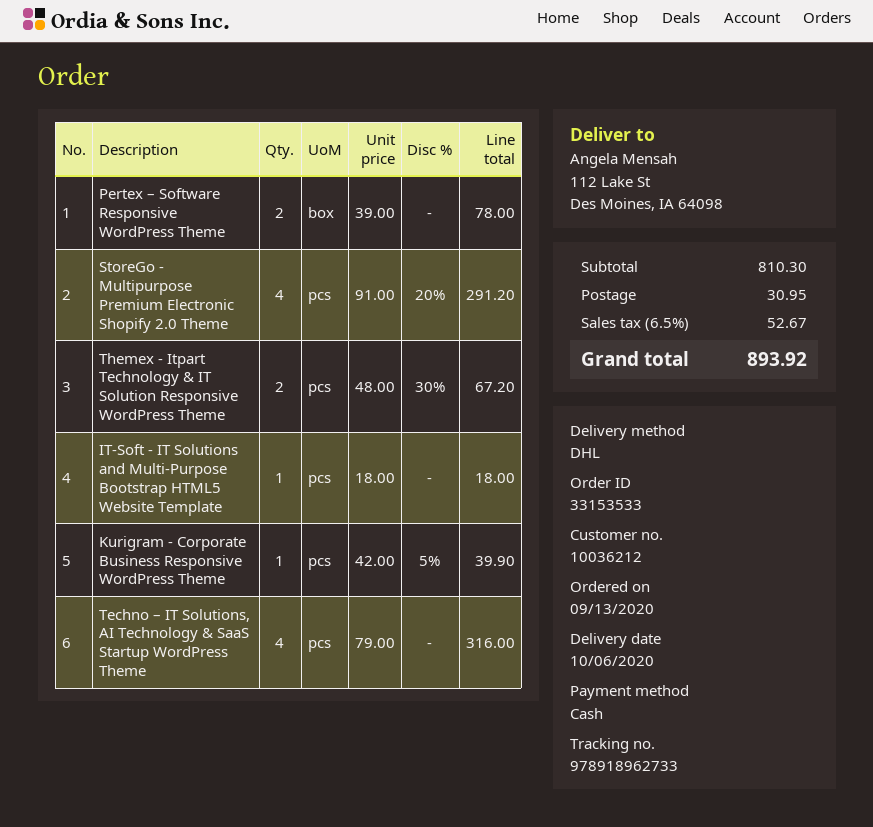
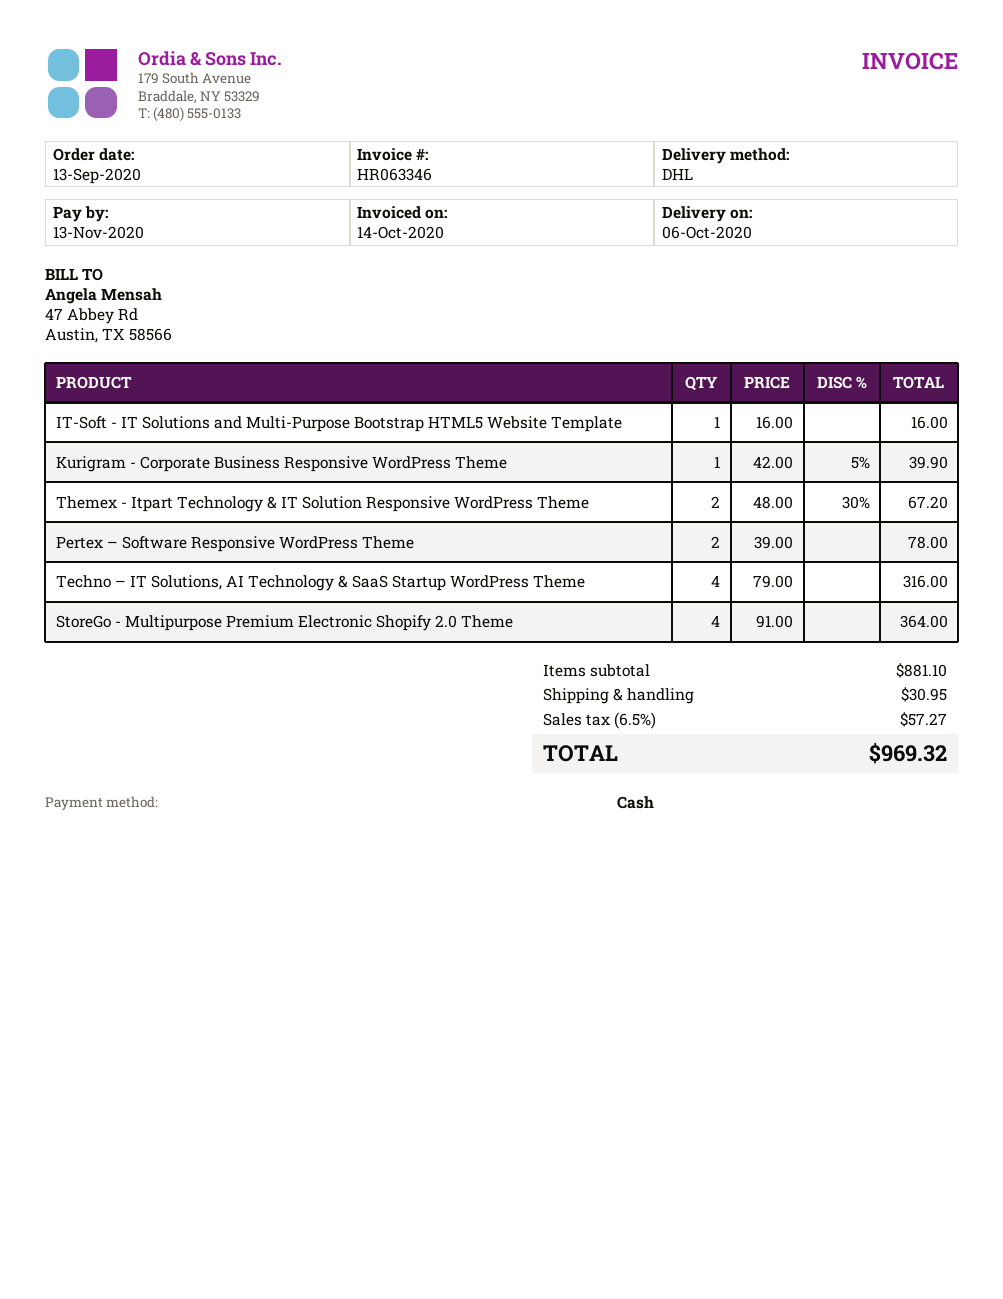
StoreGo - Multipurpose Premium Electronic Shopify 2.0 Theme: 4 x 91.00 - 20% = 291.20 -> 4 x 91.00 = 364.00
IT-Soft - IT Solutions and Multi-Purpose Bootstrap HTML5 Website Template: 1 x 18.00 = 18.00 -> 1 x 16.00 = 16.00
subtotal: 810.30 -> 881.10
tax: 6.5% = 52.67 -> 6.5% = 57.27
total: 893.92 -> 969.32

